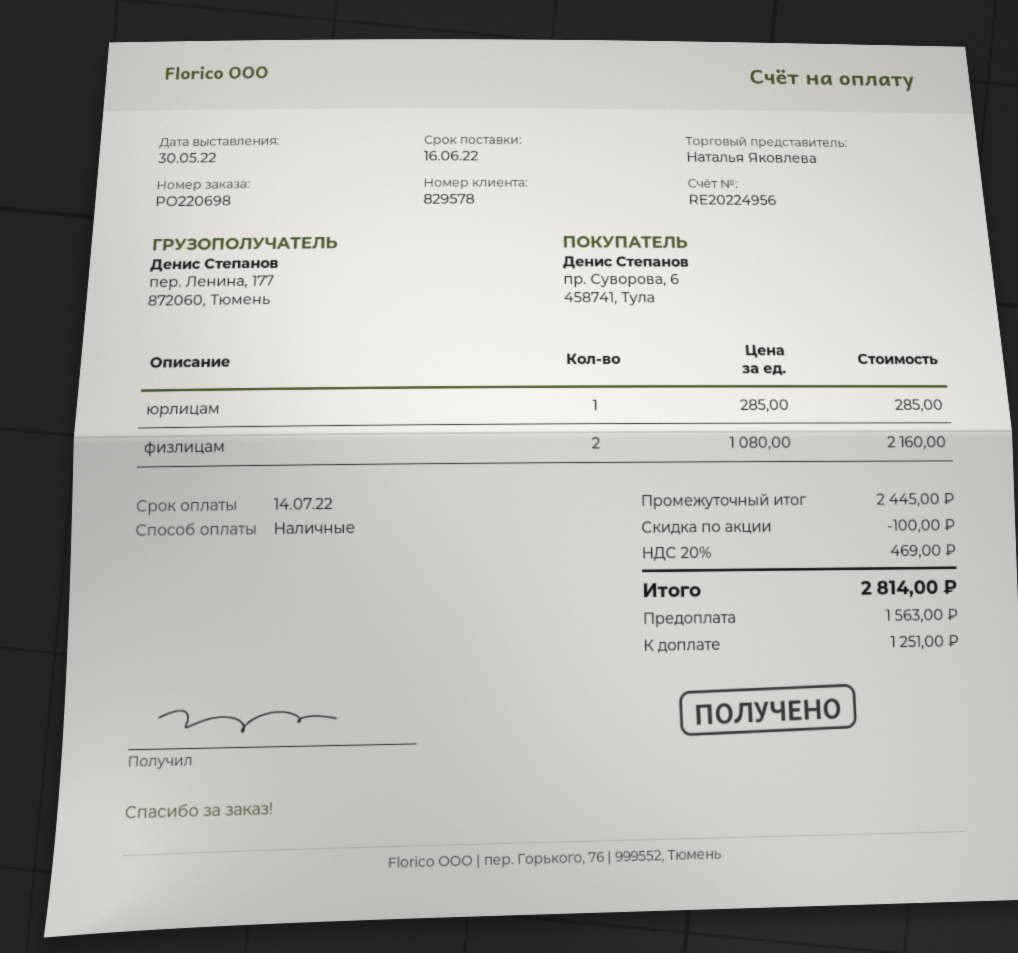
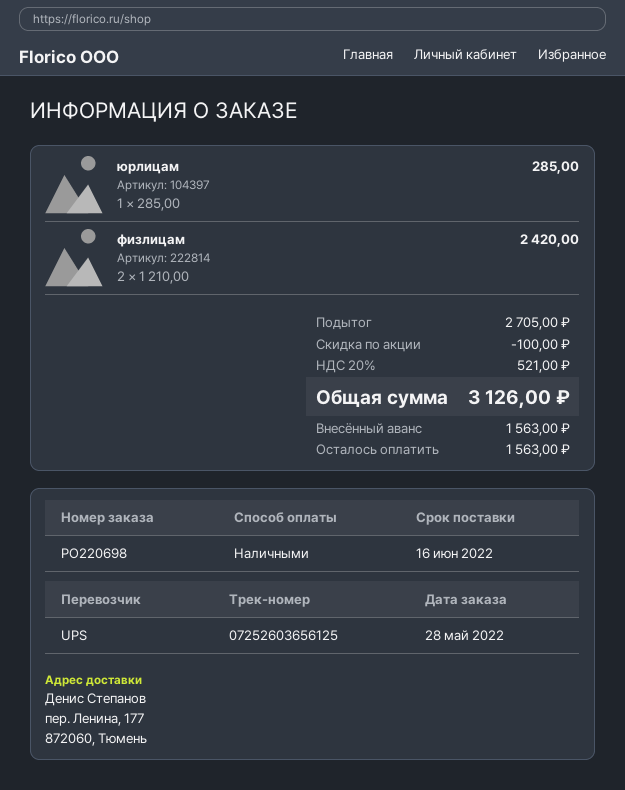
физлицам: 2 x 1080.00 = 2160.00 -> 2 x 1210.00 = 2420.00
subtotal: 2445.00 -> 2705.00
tax: 20% = 469.00 -> 20% = 521.00
total: 2814.00 -> 3126.00
balance: 1251.00 -> 1563.00

